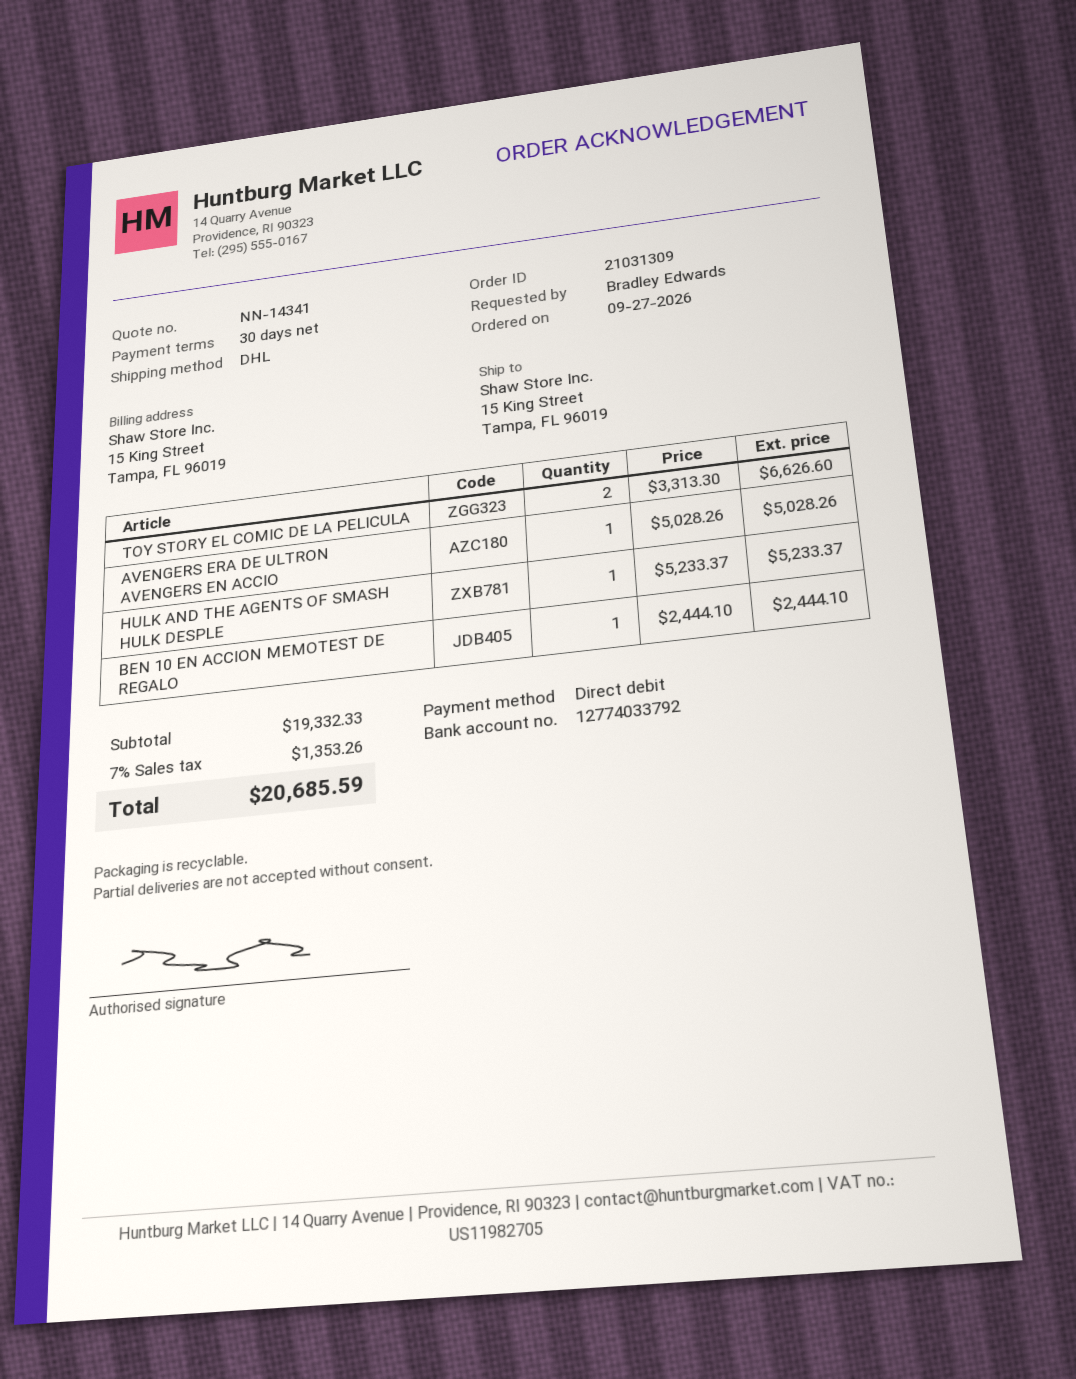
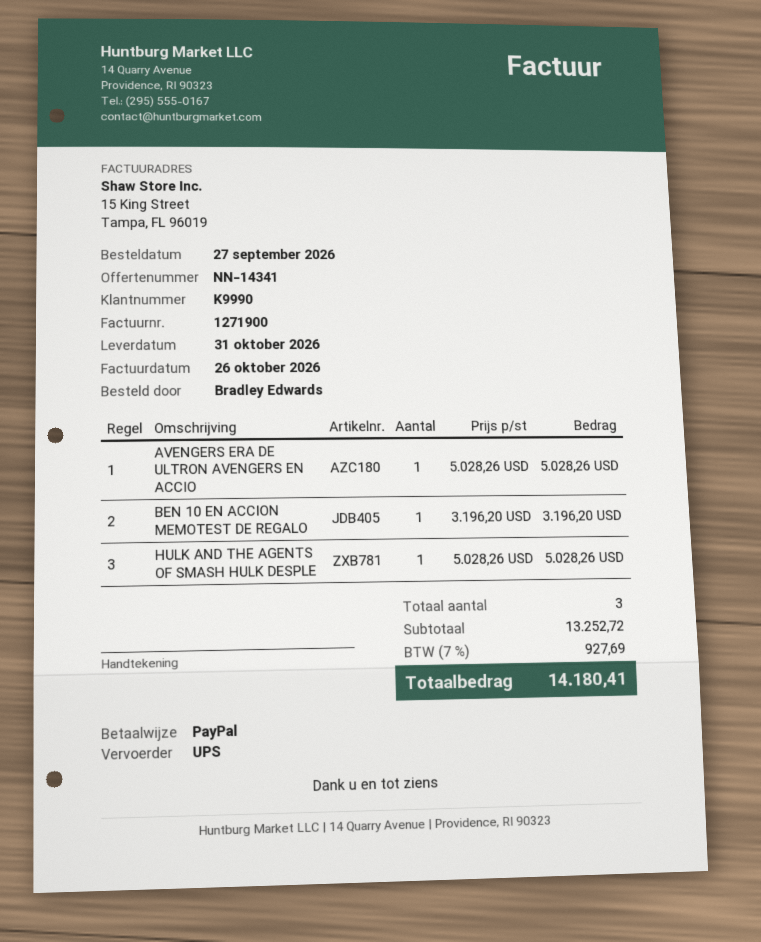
payment method: direct debit -> PayPal
shipping method: DHL -> UPS
TOY STORY EL COMIC DE LA PELICULA: 2 x 3313.30 = 6626.60 -> none
HULK AND THE AGENTS OF SMASH HULK DESPLE: 1 x 5233.37 = 5233.37 -> 1 x 5028.26 = 5028.26
BEN 10 EN ACCION MEMOTEST DE REGALO: 1 x 2444.10 = 2444.10 -> 1 x 3196.20 = 3196.20
subtotal: 19332.33 -> 13252.72
tax: 7% = 1353.26 -> 7% = 927.69
total: 20685.59 -> 14180.41

